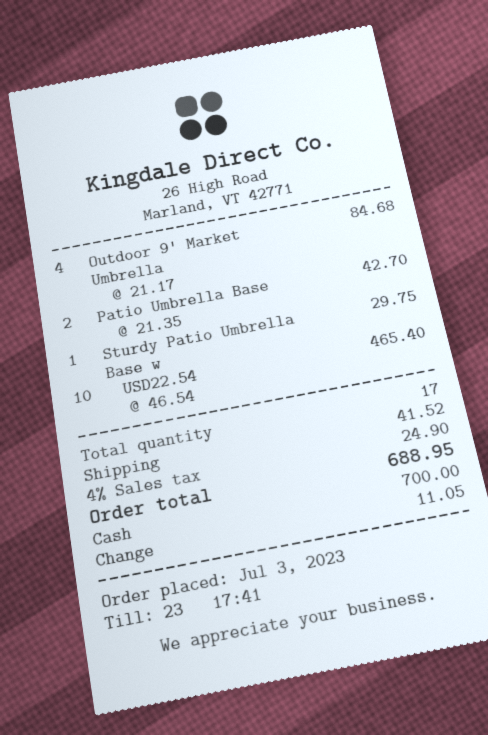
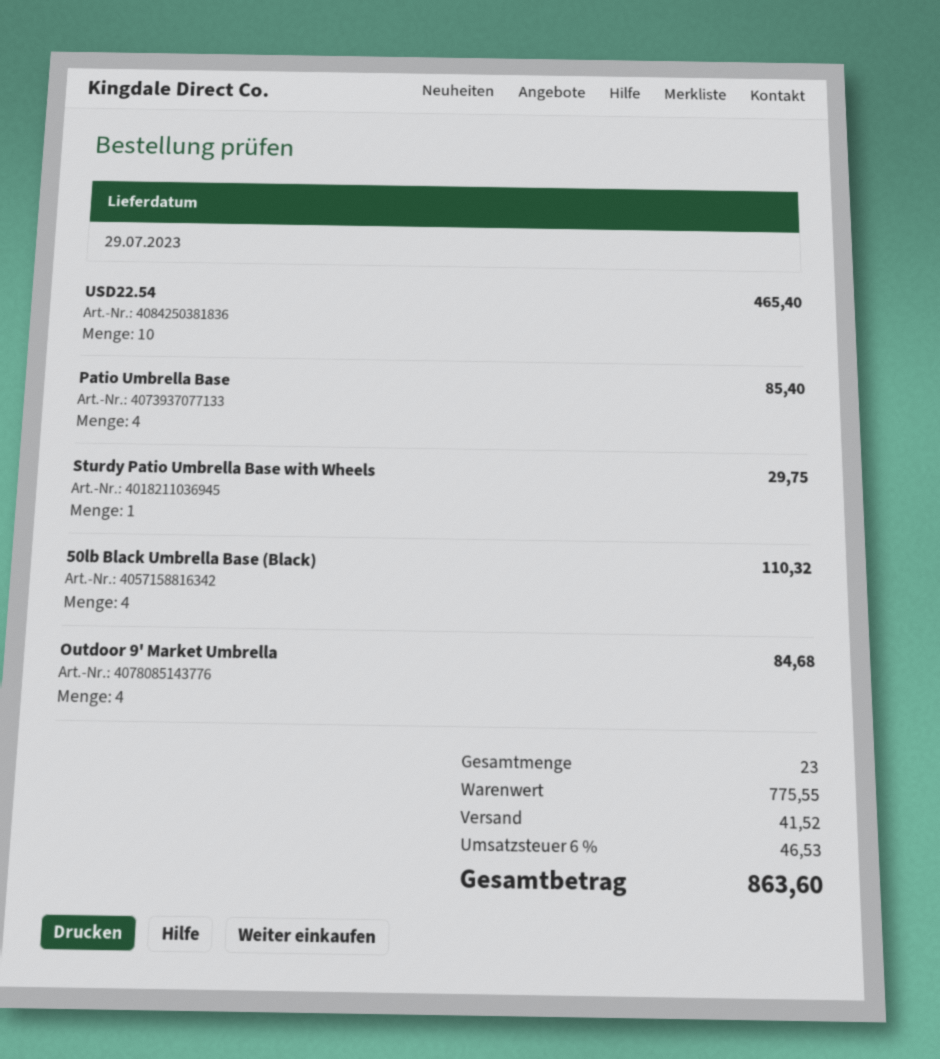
Patio Umbrella Base: 2 for 42.70 -> 4 for 85.40
50lb Black Umbrella Base (Black): none -> 4 for 110.32
total quantity: 17 -> 23
tax: 4% = 24.90 -> 6% = 46.53
total: 688.95 -> 863.60

